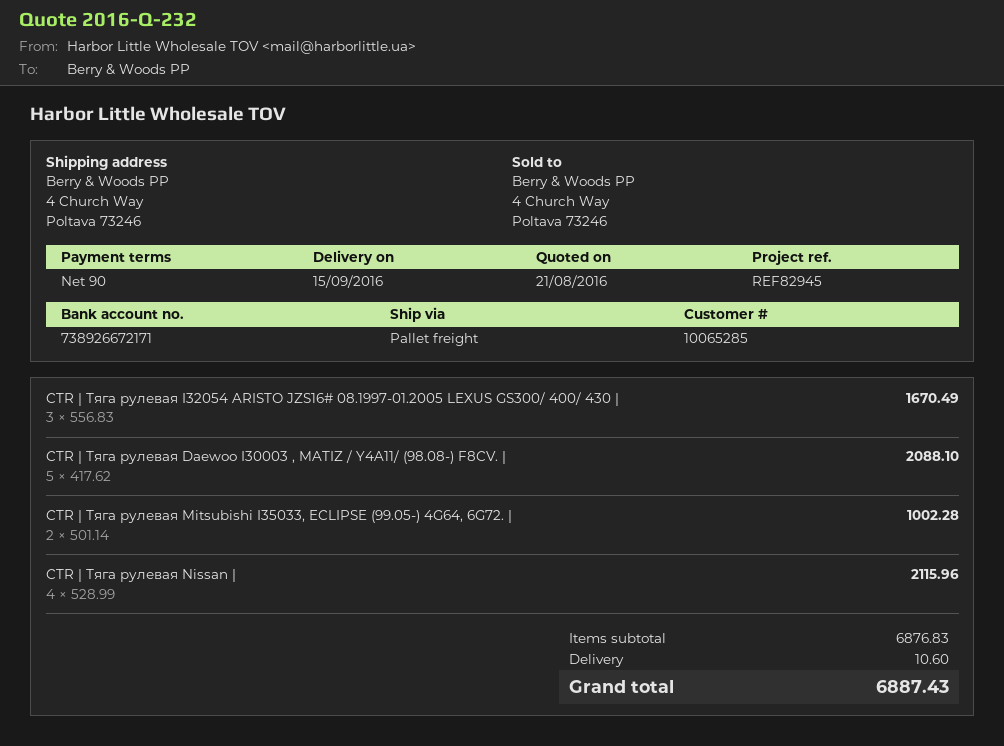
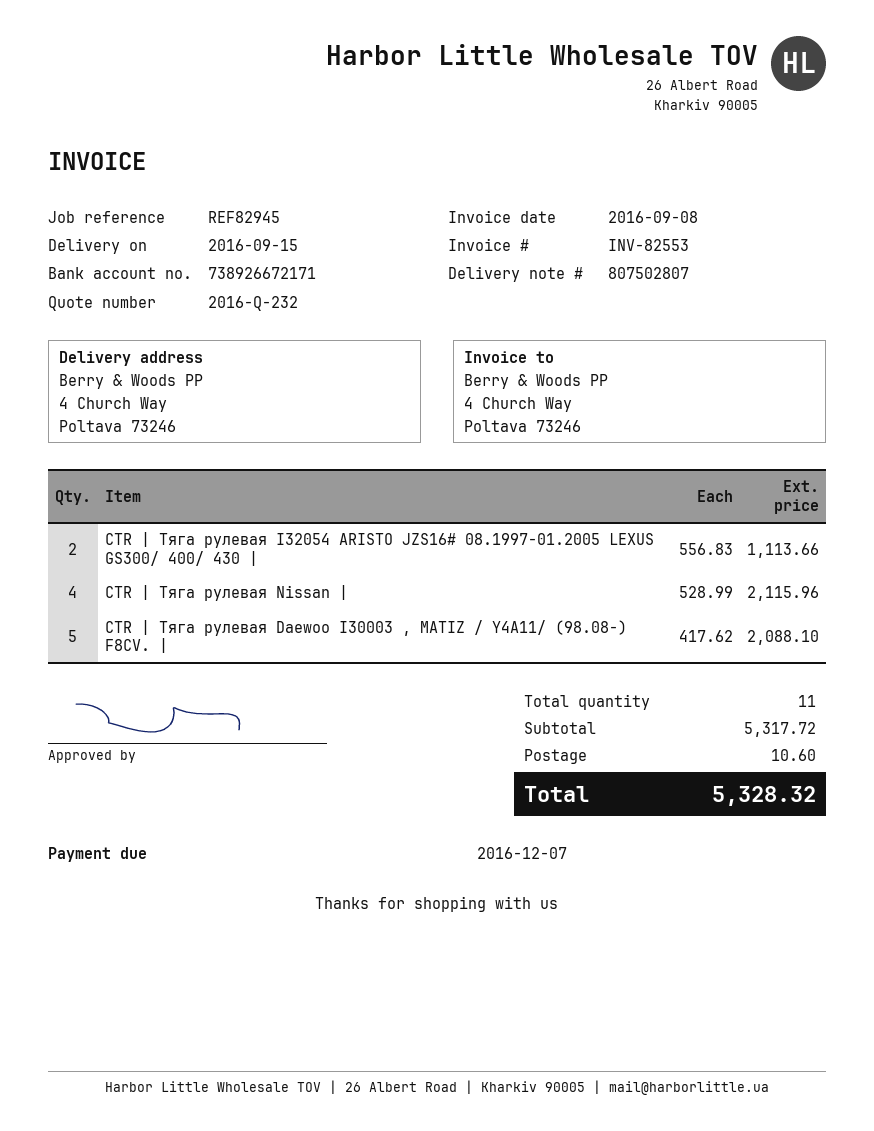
CTR | Тяга рулевая I32054 ARISTO JZS16# 08.1997-01.2005 LEXUS GS300/ 400/ 430 |: 3 x 556.83 = 1670.49 -> 2 x 556.83 = 1113.66
CTR | Тяга рулевая Mitsubishi I35033, ECLIPSE (99.05-) 4G64, 6G72. |: 2 x 501.14 = 1002.28 -> none
subtotal: 6876.83 -> 5317.72
total: 6887.43 -> 5328.32

